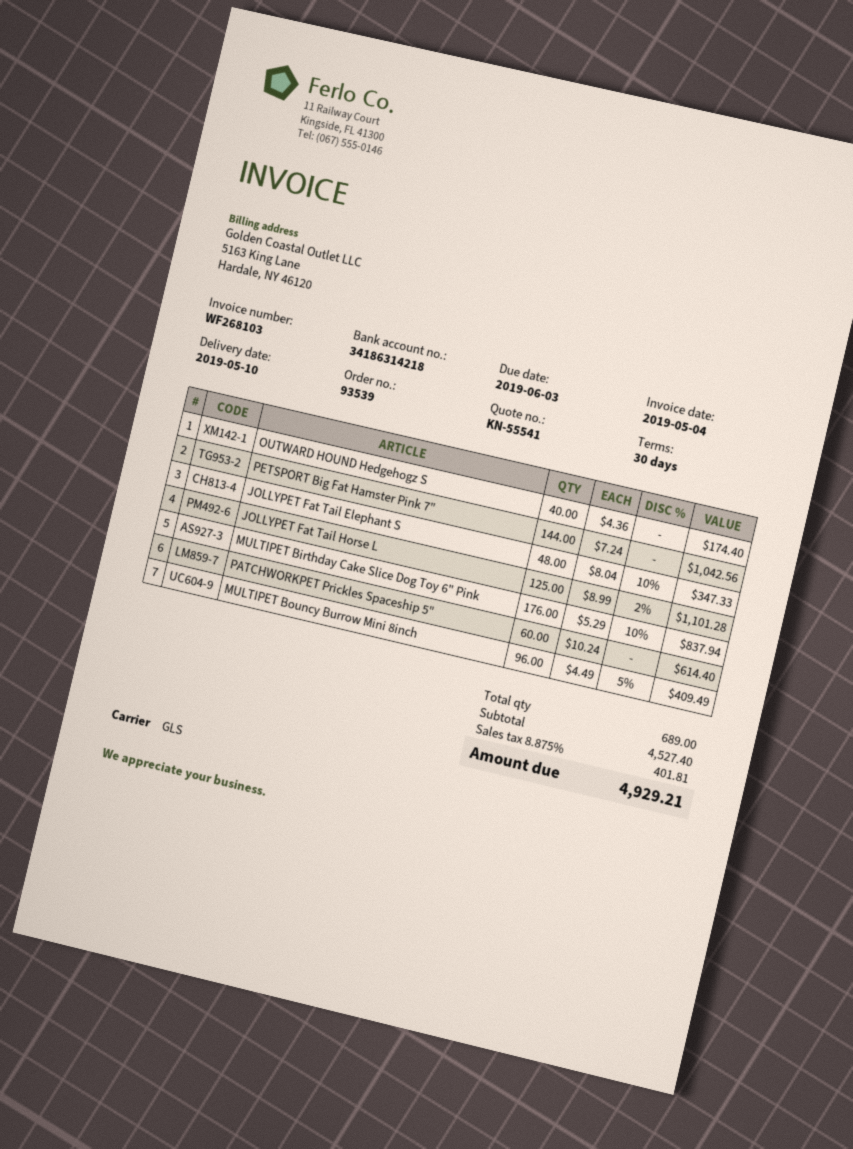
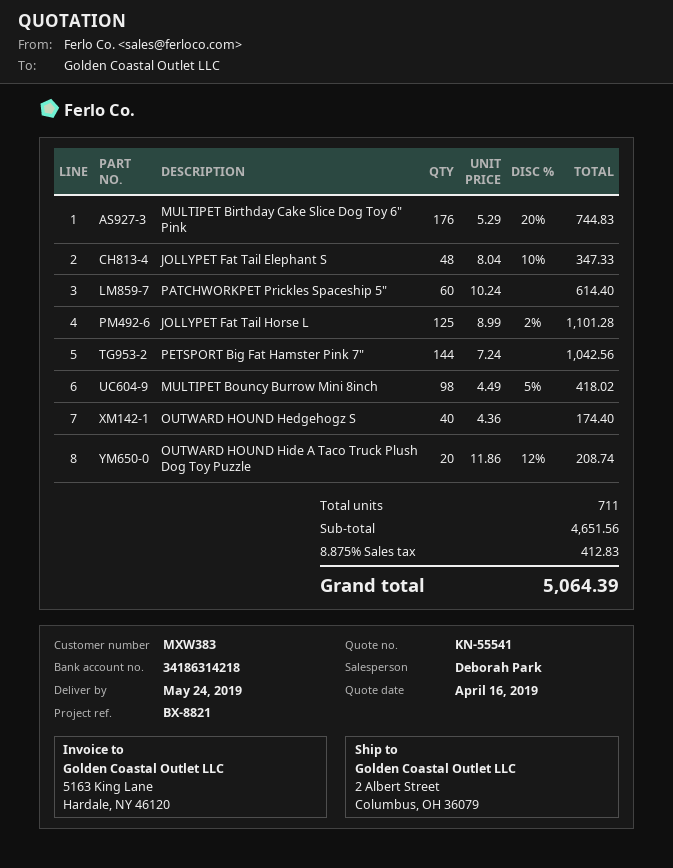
delivery date: 2019-05-10 -> 2019-05-24
MULTIPET Birthday Cake Slice Dog Toy 6" Pink: 176 x 5.29 - 10% = 837.94 -> 176 x 5.29 - 20% = 744.83
MULTIPET Bouncy Burrow Mini 8inch: 96 x 4.49 - 5% = 409.49 -> 98 x 4.49 - 5% = 418.02
OUTWARD HOUND Hide A Taco Truck Plush Dog Toy Puzzle: none -> 20 x 11.86 - 12% = 208.74
total quantity: 689 -> 711
subtotal: 4527.40 -> 4651.56
tax: 8.875% = 401.81 -> 8.875% = 412.83
total: 4929.21 -> 5064.39

